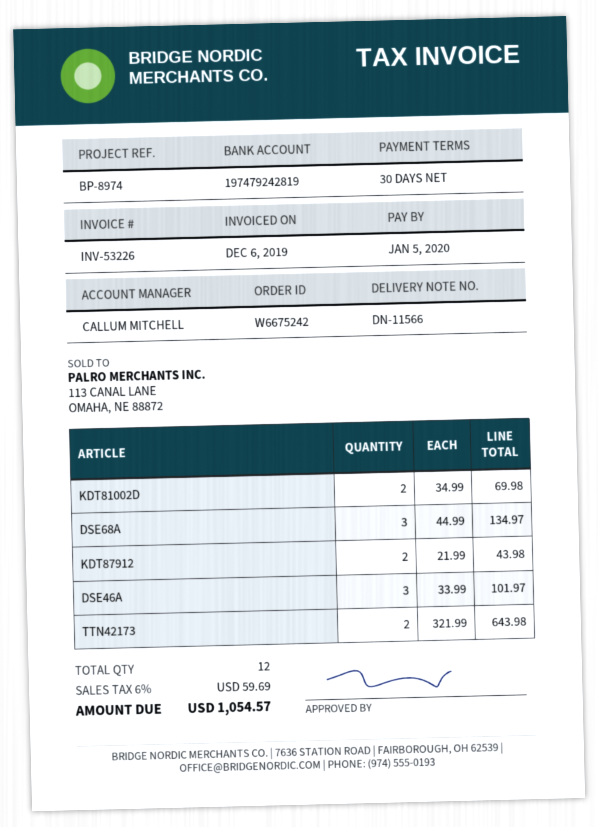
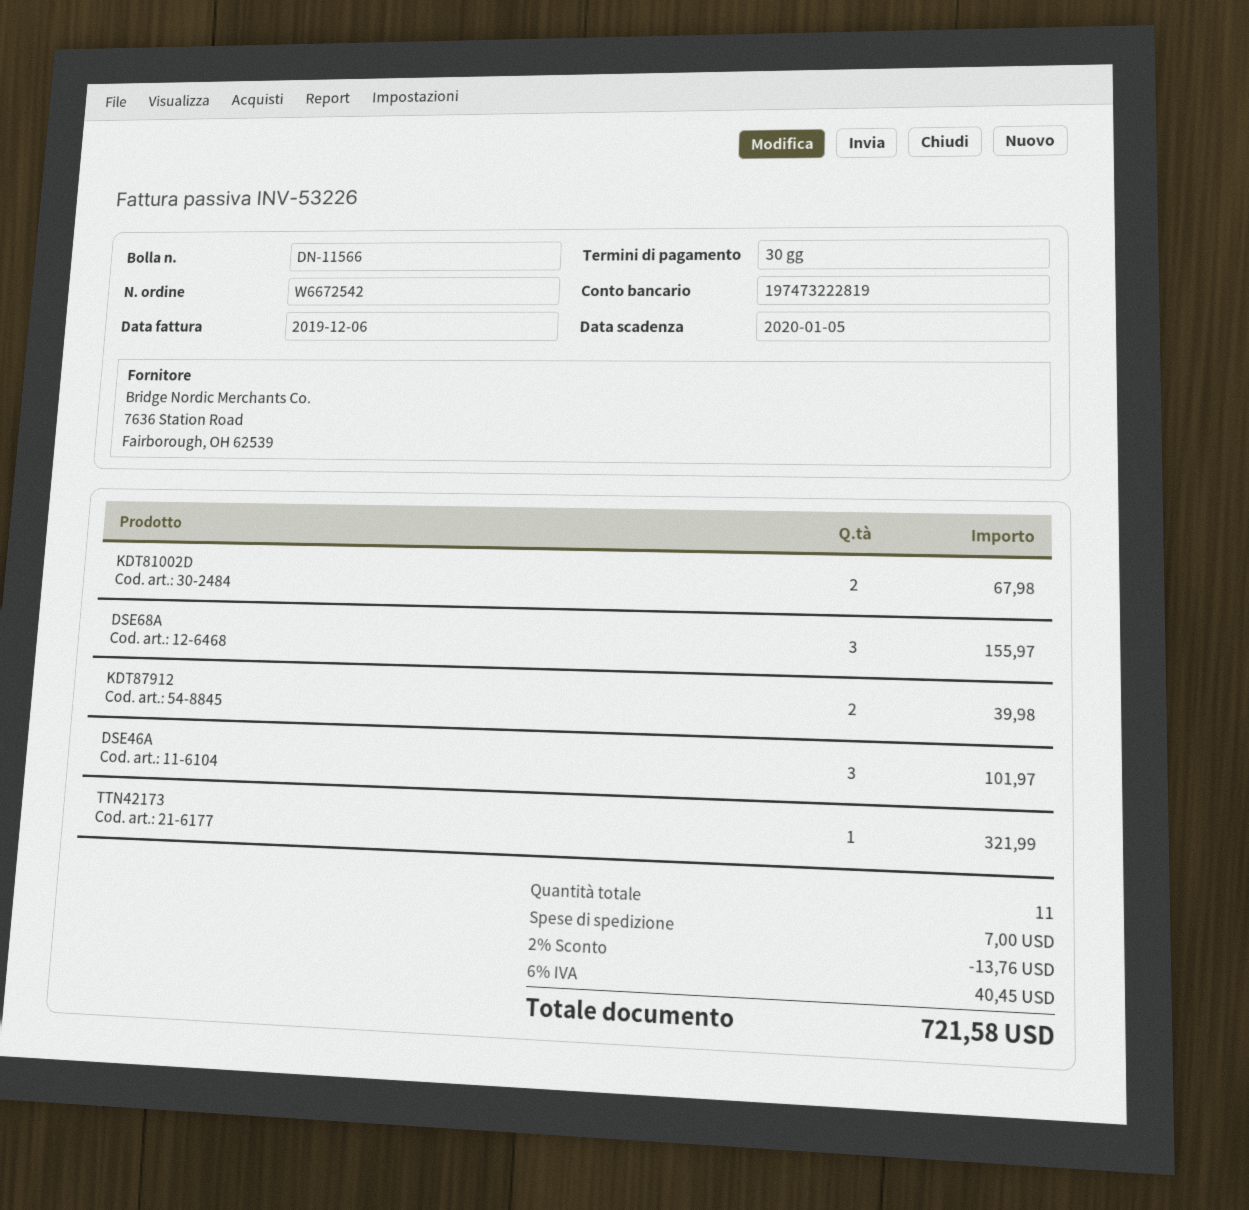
order number: W6675242 -> W6672542
bank account: 197479242819 -> 197473222819
KDT81002D: 2 for 69.98 -> 2 for 67.98
DSE68A: 3 for 134.97 -> 3 for 155.97
KDT87912: 2 for 43.98 -> 2 for 39.98
TTN42173: 2 for 643.98 -> 1 for 321.99
total quantity: 12 -> 11
discount: none -> 2% = 13.76
shipping: none -> 7.00
tax: 6% = 59.69 -> 6% = 40.45
total: 1054.57 -> 721.58

